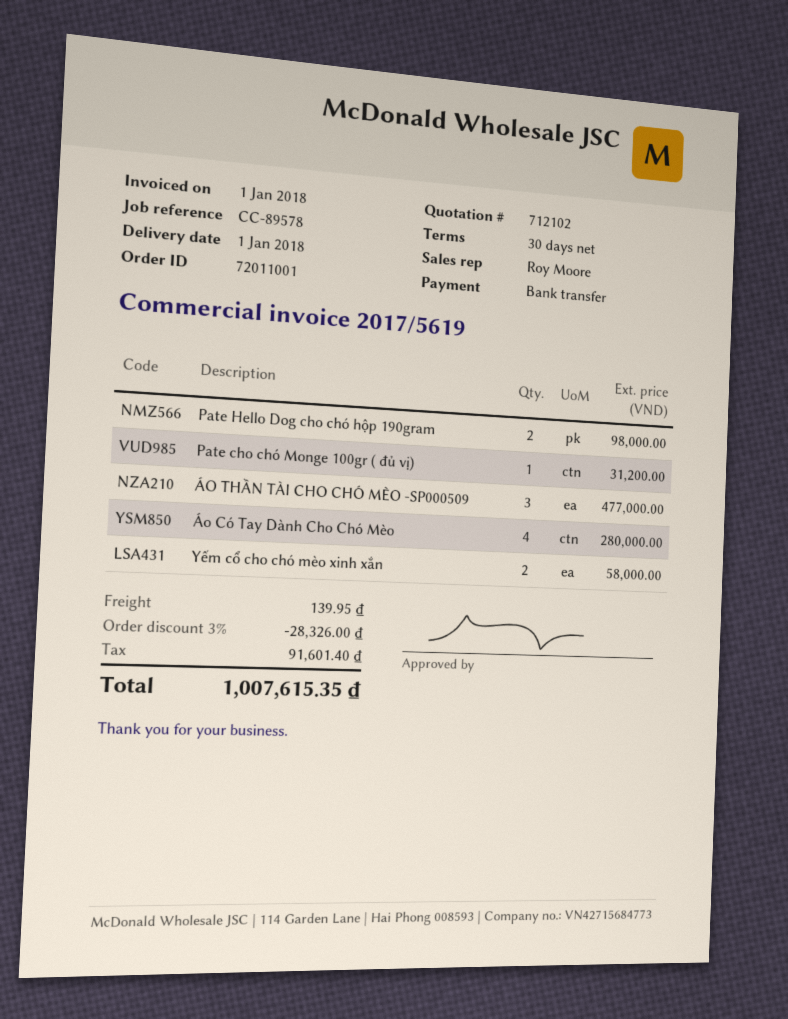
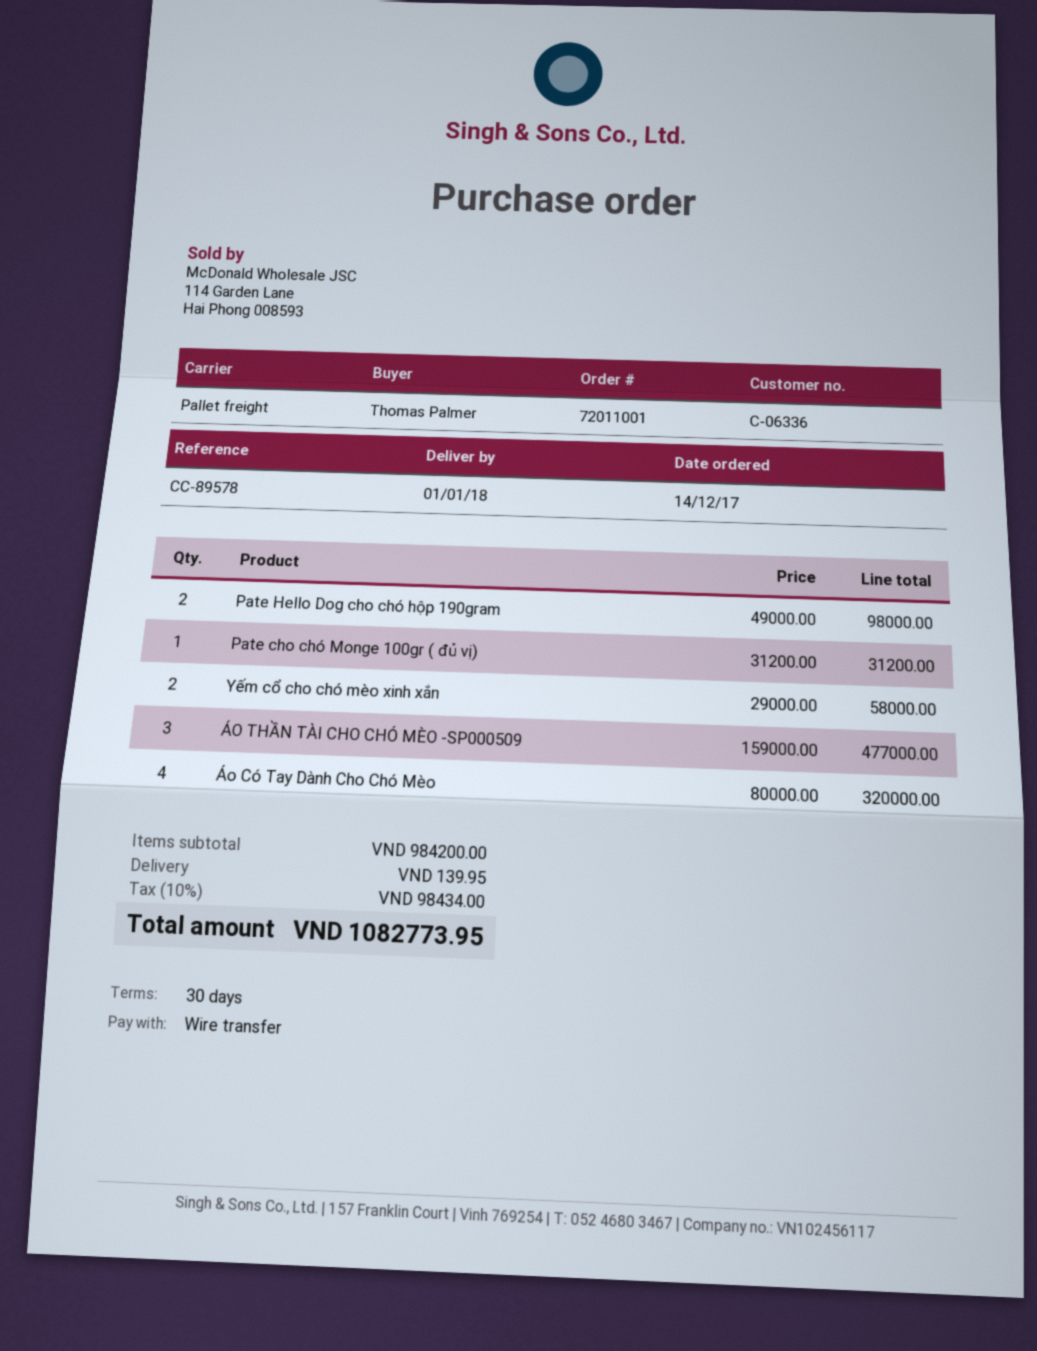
Áo Có Tay Dành Cho Chó Mèo: 4 for 280000.00 -> 4 for 320000.00
discount: 3% = 28326.00 -> none
tax: 91601.40 -> 98434.00
total: 1007615.35 -> 1082773.95

